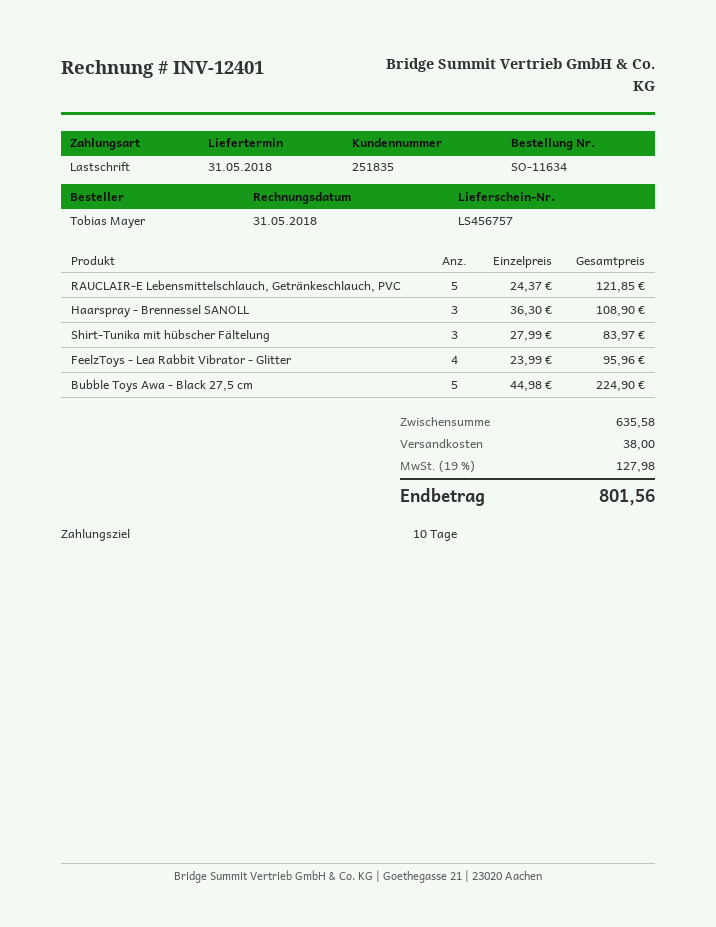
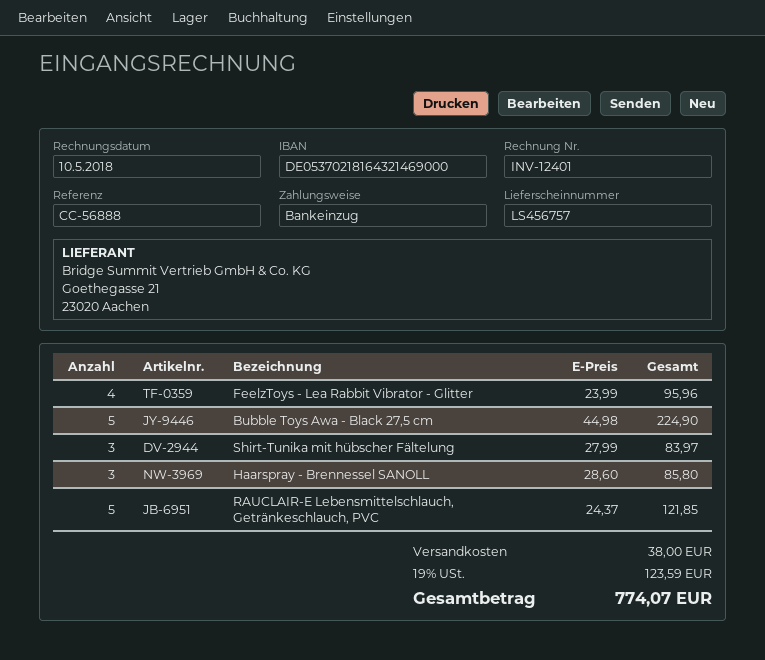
invoice date: 2018-05-31 -> 2018-05-10
Haarspray - Brennessel SANOLL: 3 x 36.30 = 108.90 -> 3 x 28.60 = 85.80
tax: 19% = 127.98 -> 19% = 123.59
total: 801.56 -> 774.07

